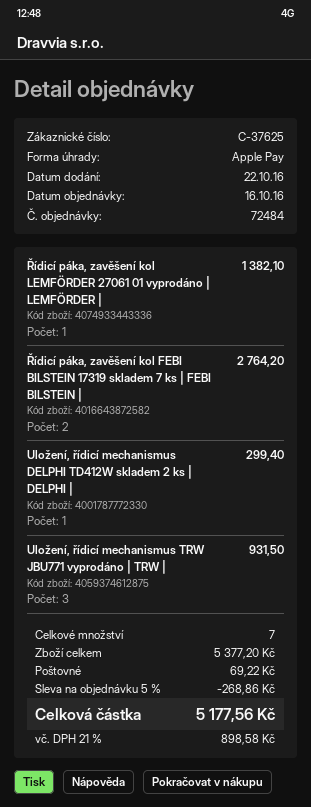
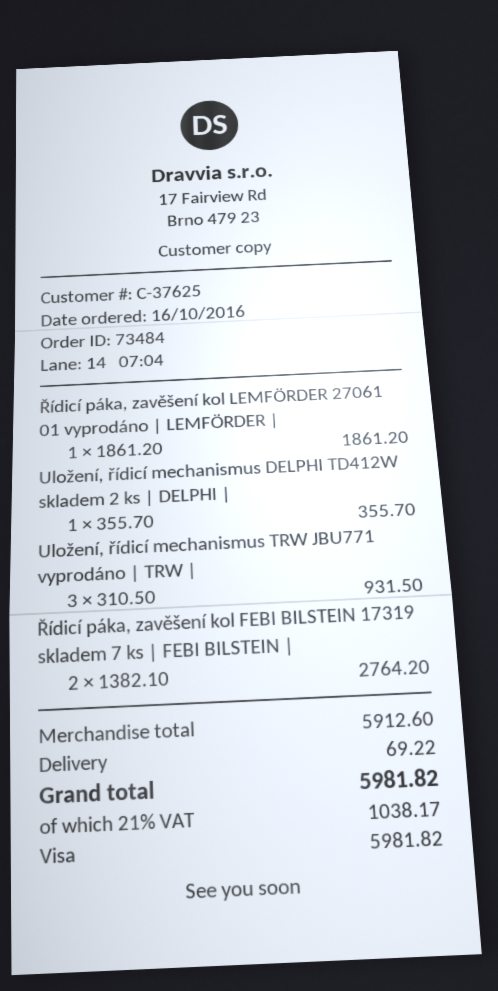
order number: 72484 -> 73484
payment method: Apple Pay -> Visa
Řídicí páka, zavěšení kol LEMFÖRDER 27061 01 vyprodáno | LEMFÖRDER |: 1 for 1382.10 -> 1 for 1861.20
Uložení, řídicí mechanismus DELPHI TD412W skladem 2 ks | DELPHI |: 1 for 299.40 -> 1 for 355.70
subtotal: 5377.20 -> 5912.60
discount: 5% = 268.86 -> none
tax: 21% = 898.58 -> 21% = 1038.17
total: 5177.56 -> 5981.82

